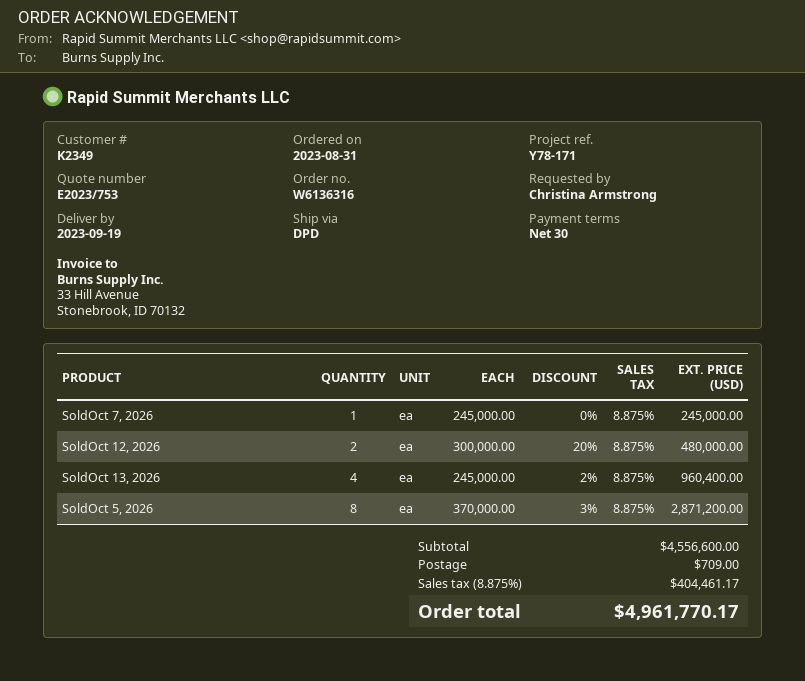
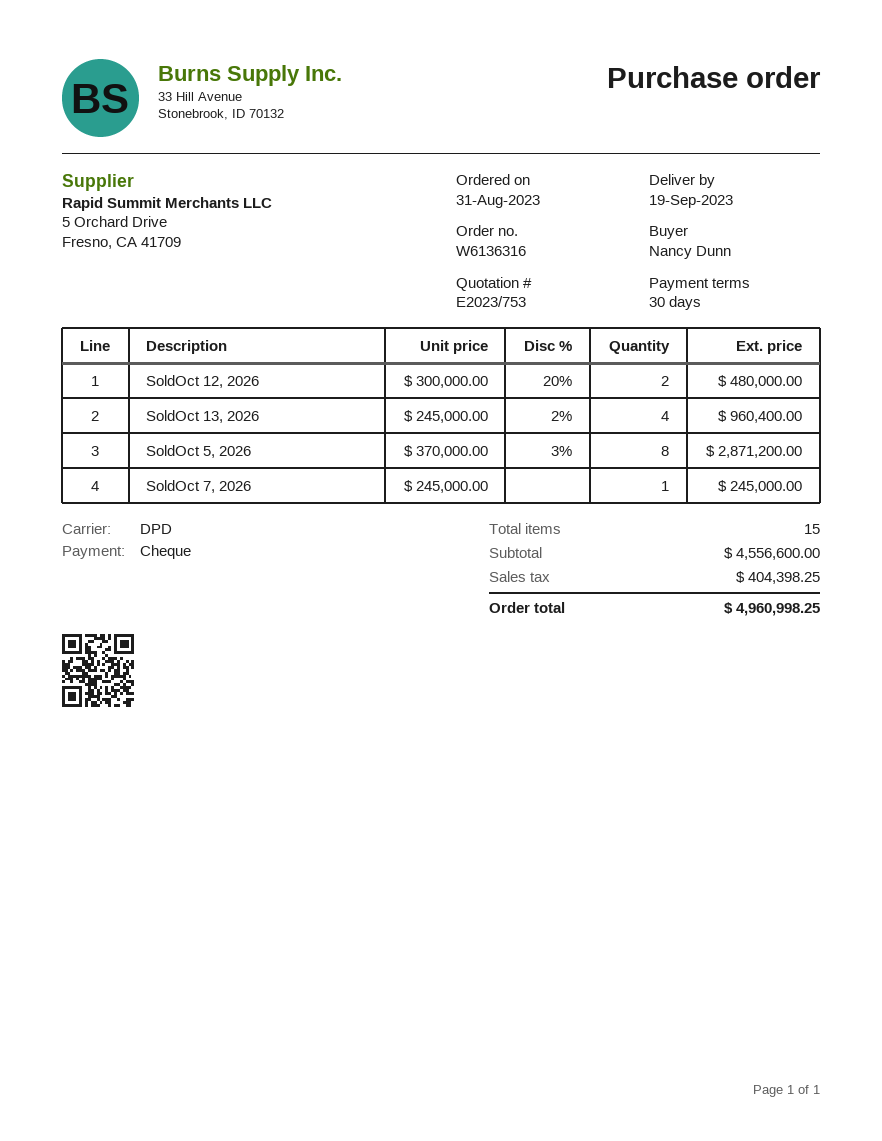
ordered by: Christina Armstrong -> Nancy Dunn
shipping: 709.00 -> none
tax: 404461.17 -> 404398.25
total: 4961770.17 -> 4960998.25

